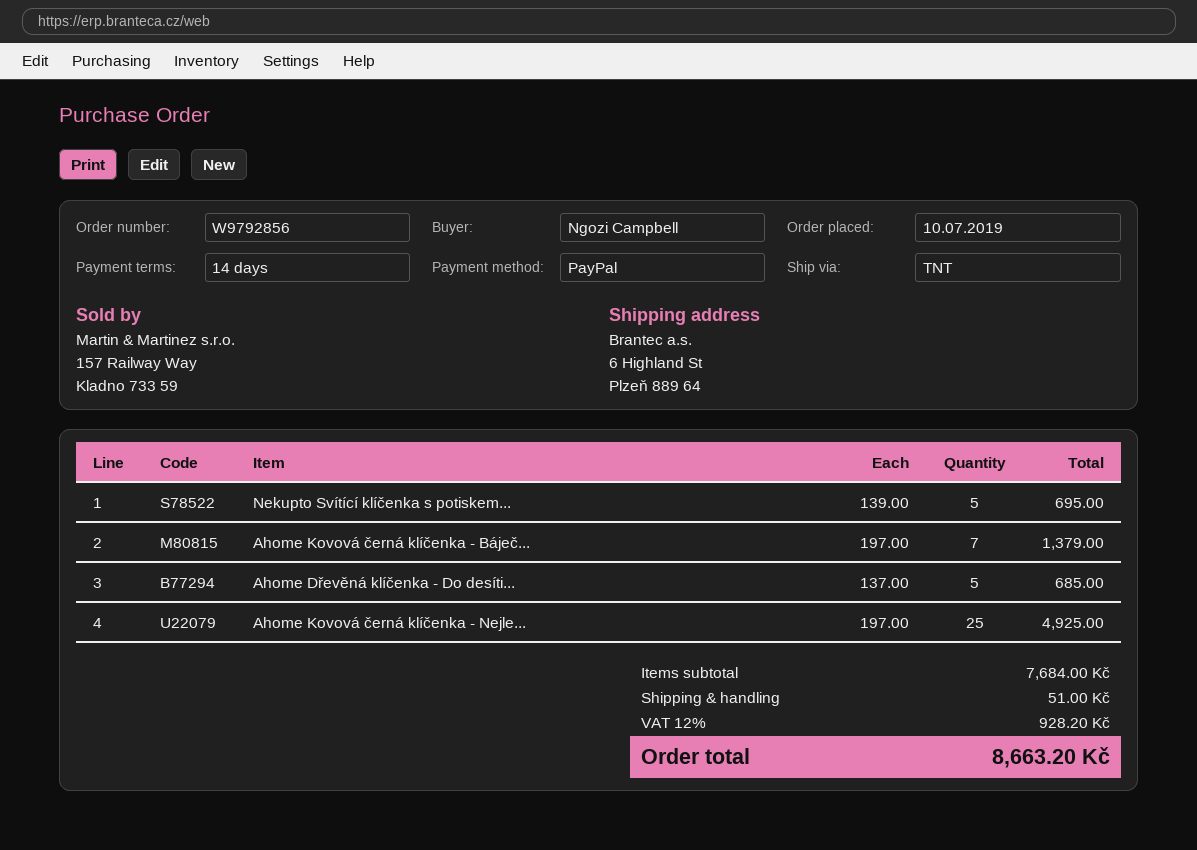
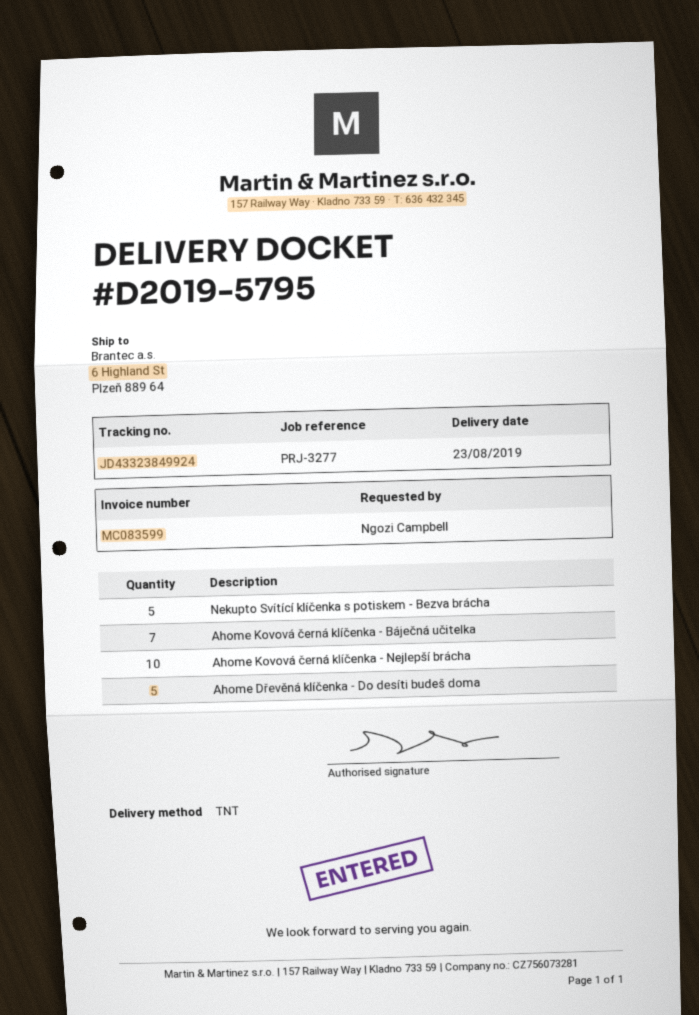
Ahome Kovová černá klíčenka - Nejle...: 25 -> 10

